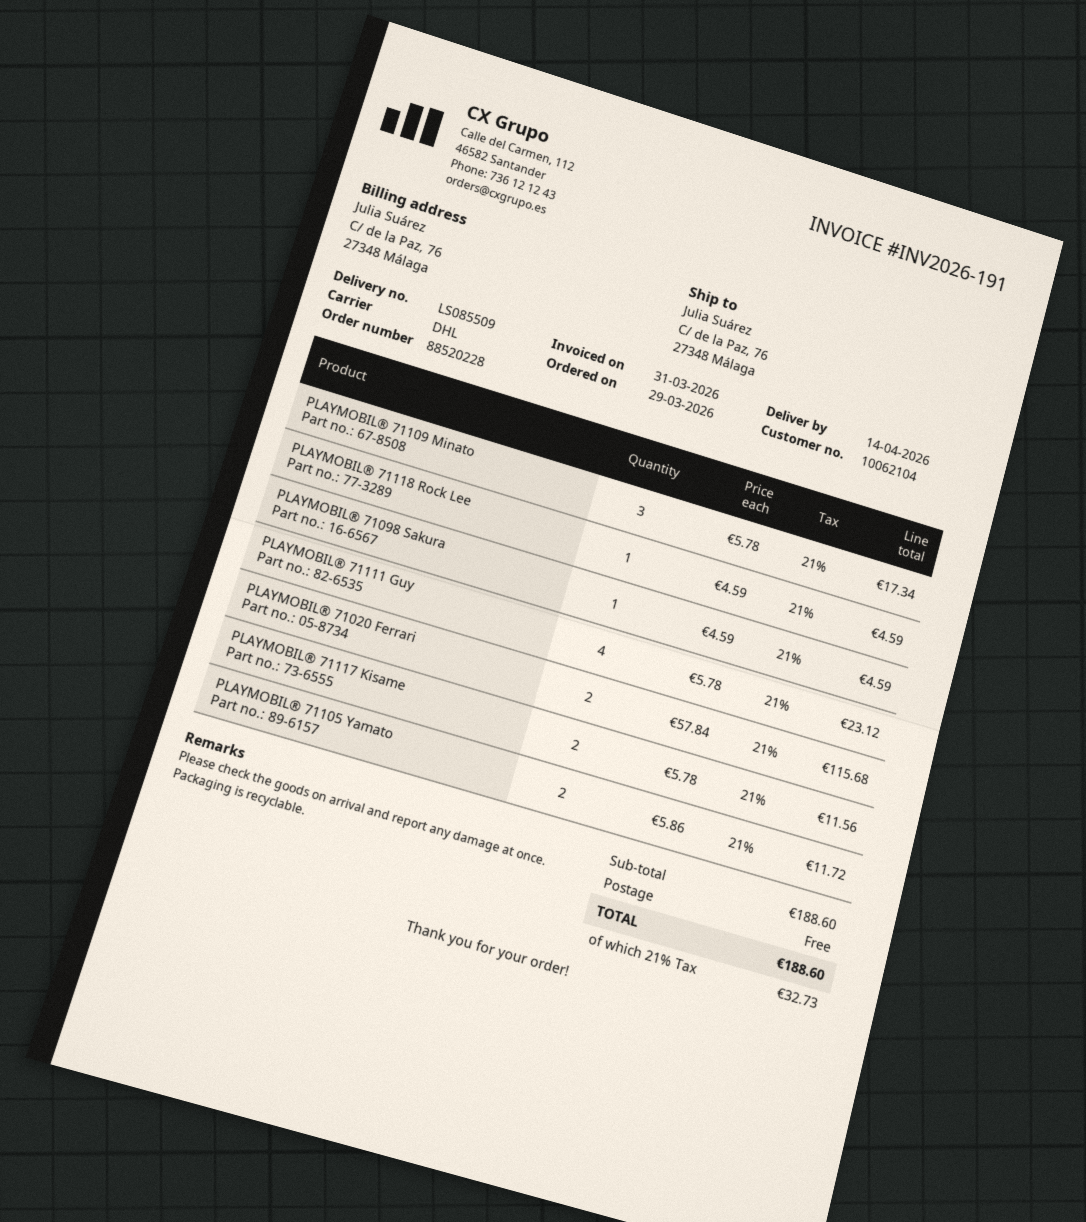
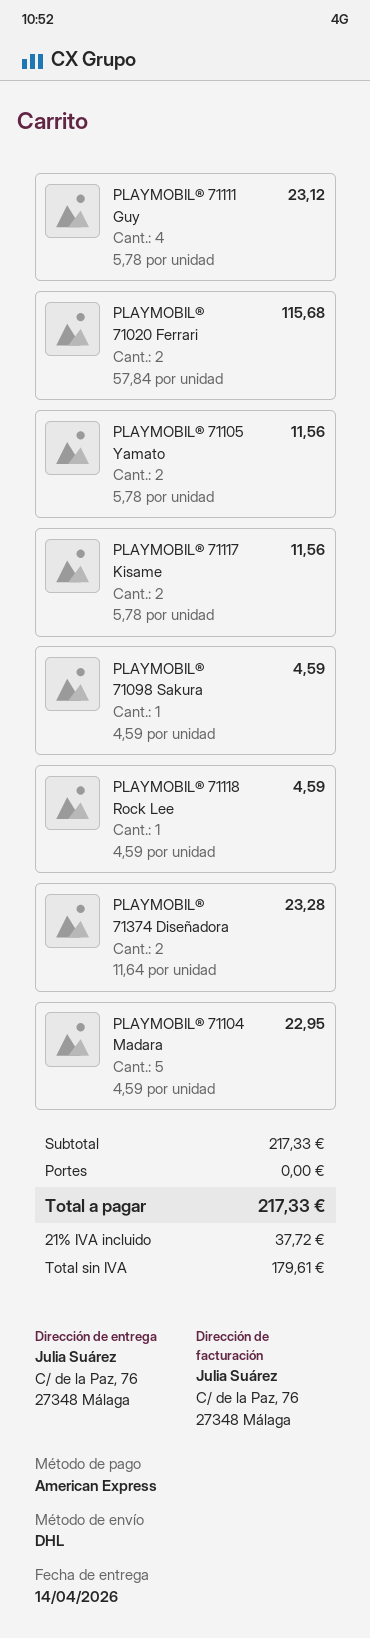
PLAYMOBIL® 71109 Minato: 3 x 5.78 = 17.34 -> none
PLAYMOBIL® 71105 Yamato: 2 x 5.86 = 11.72 -> 2 x 5.78 = 11.56
PLAYMOBIL® 71374 Diseñadora: none -> 2 x 11.64 = 23.28
PLAYMOBIL® 71104 Madara: none -> 5 x 4.59 = 22.95
subtotal: 188.60 -> 217.33
tax: 21% = 32.73 -> 21% = 37.72
total: 188.60 -> 217.33

